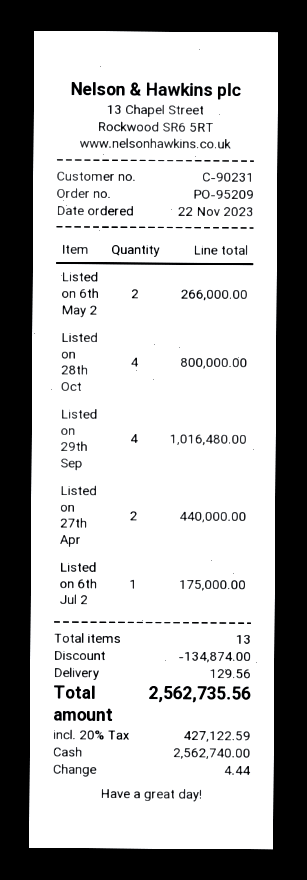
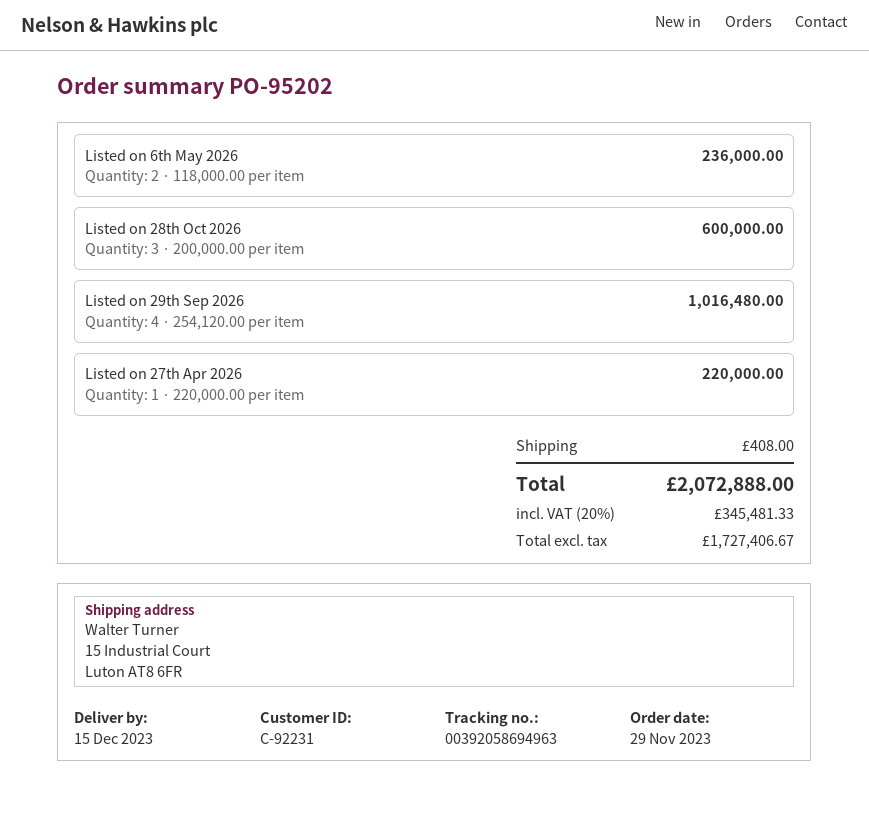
order number: PO-95209 -> PO-95202
order date: 2023-11-22 -> 2023-11-29
customer number: C-90231 -> C-92231
Listed on 6th May 2: 2 for 266000.00 -> 2 for 236000.00
Listed on 28th Oct: 4 for 800000.00 -> 3 for 600000.00
Listed on 27th Apr: 2 for 440000.00 -> 1 for 220000.00
Listed on 6th Jul 2: 1 for 175000.00 -> none
discount: 134874.00 -> none
shipping: 129.56 -> 408.00
tax: 20% = 427122.59 -> 20% = 345481.33
total: 2562735.56 -> 2072888.00

